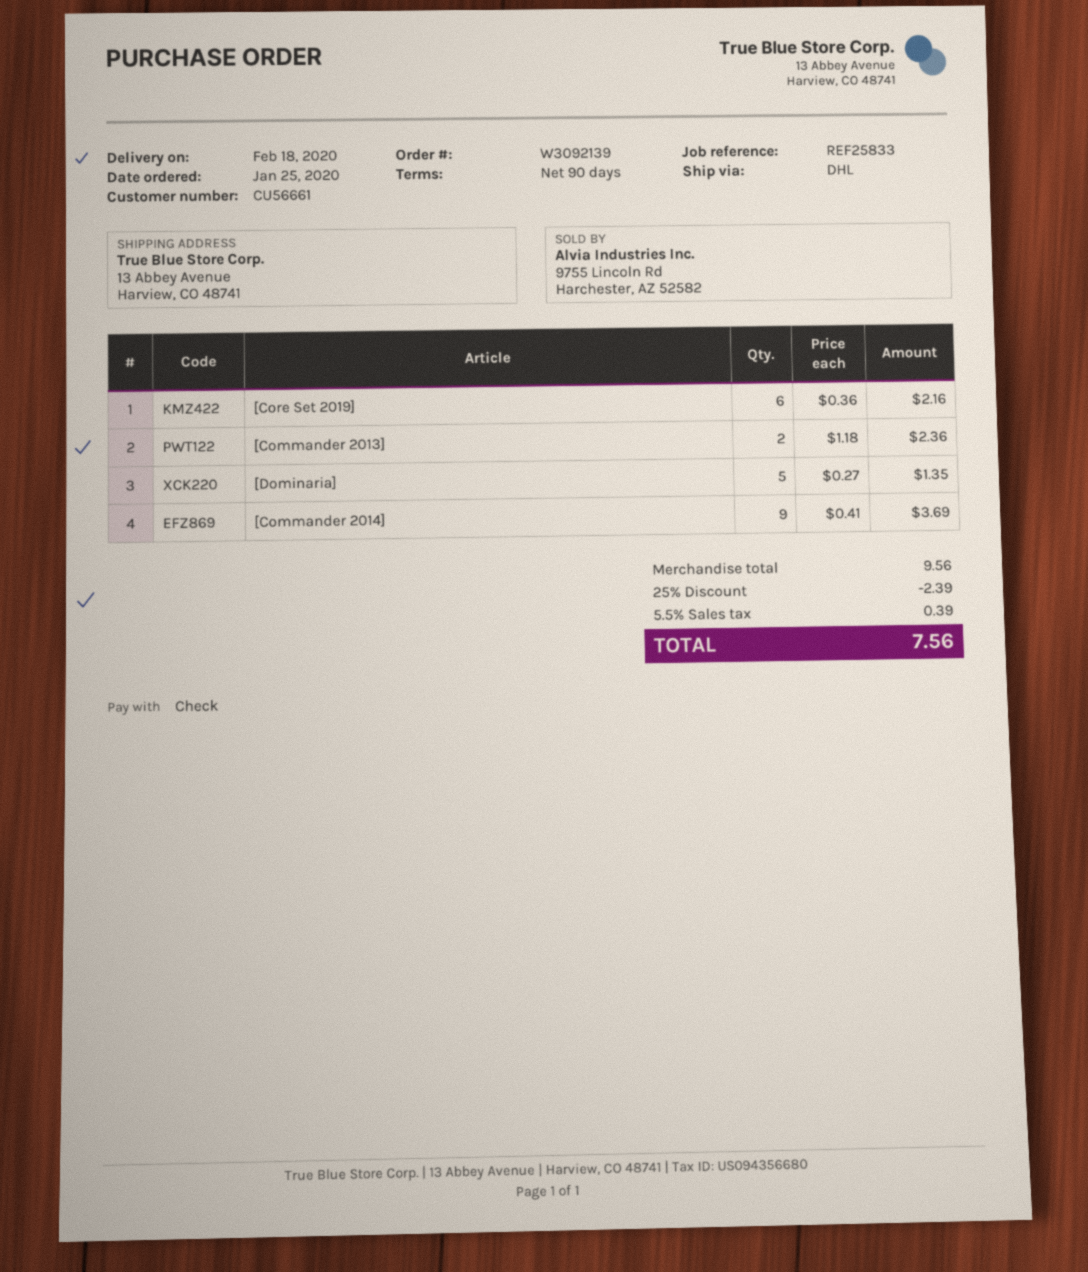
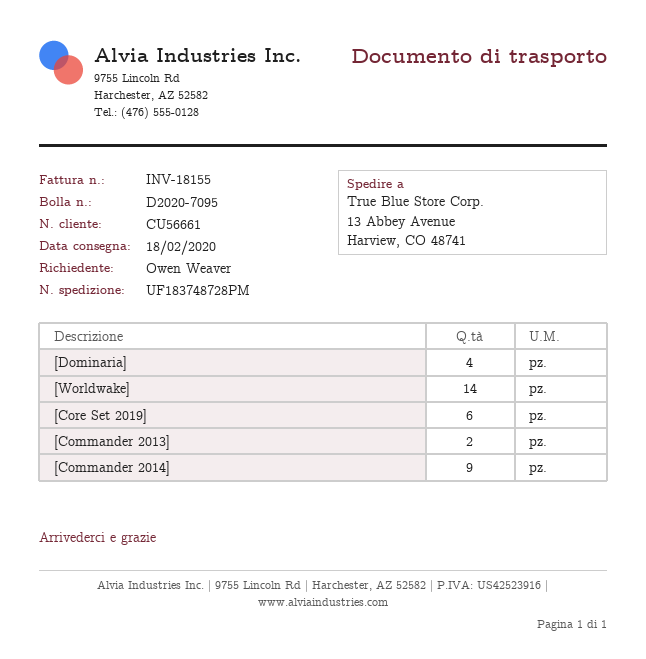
[Dominaria]: 5 -> 4
[Worldwake]: none -> 14

